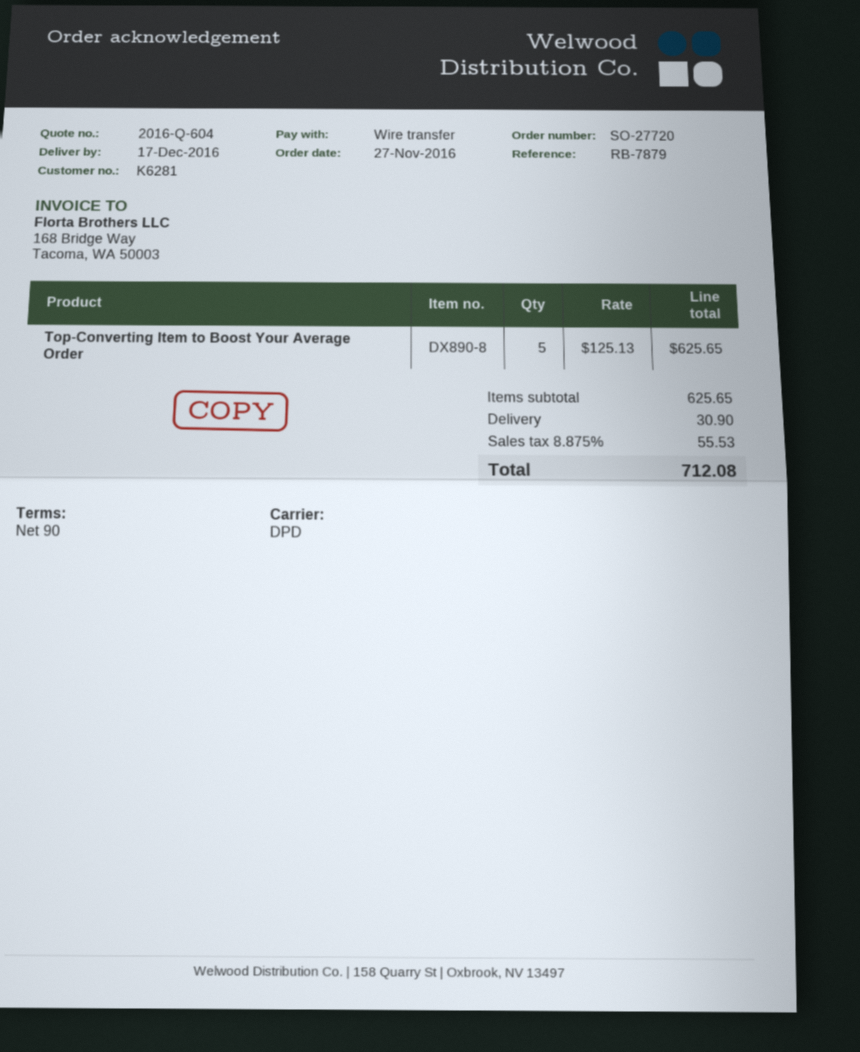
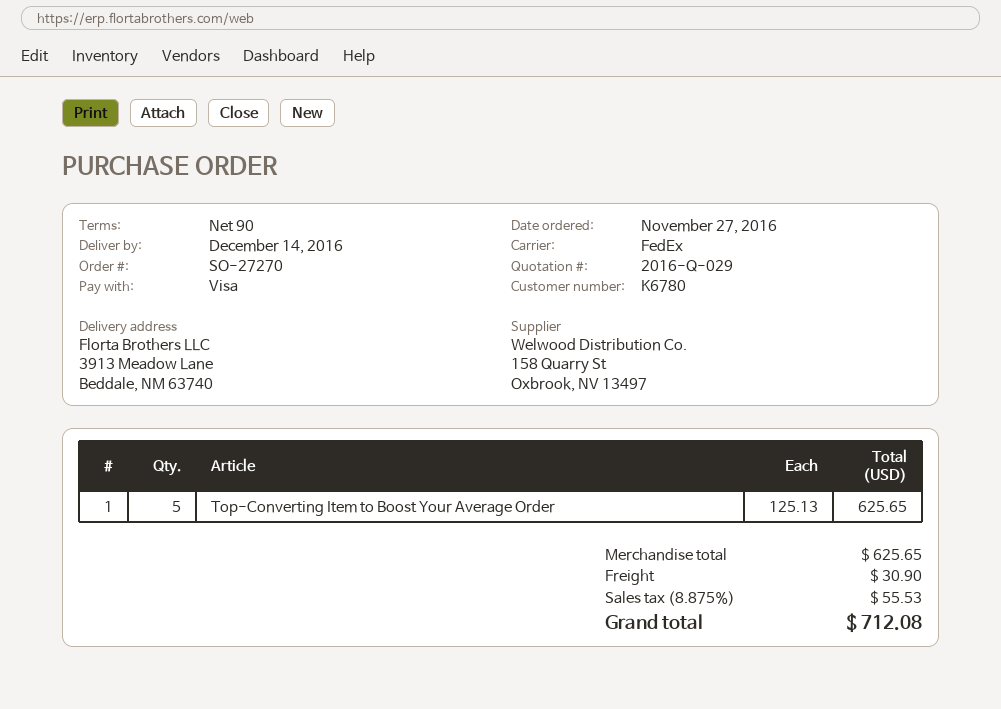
quote number: 2016-Q-604 -> 2016-Q-029
order number: SO-27720 -> SO-27270
delivery date: 2016-12-17 -> 2016-12-14
customer number: K6281 -> K6780
payment method: bank transfer -> Visa
shipping method: DPD -> FedEx

